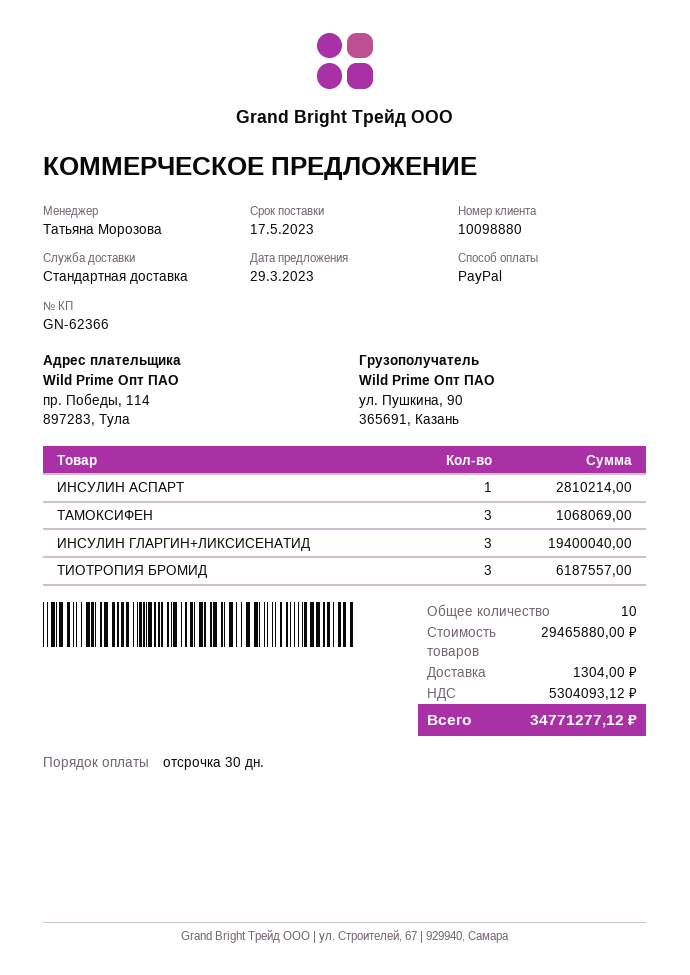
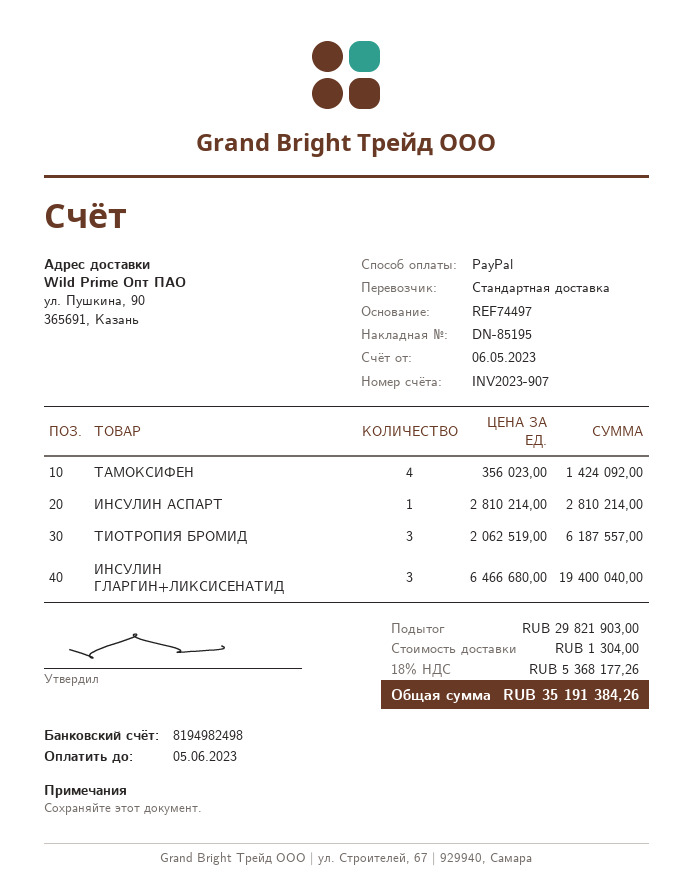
ТАМОКСИФЕН: 3 for 1068069.00 -> 4 for 1424092.00
subtotal: 29465880.00 -> 29821903.00
tax: 5304093.12 -> 5368177.26
total: 34771277.12 -> 35191384.26

